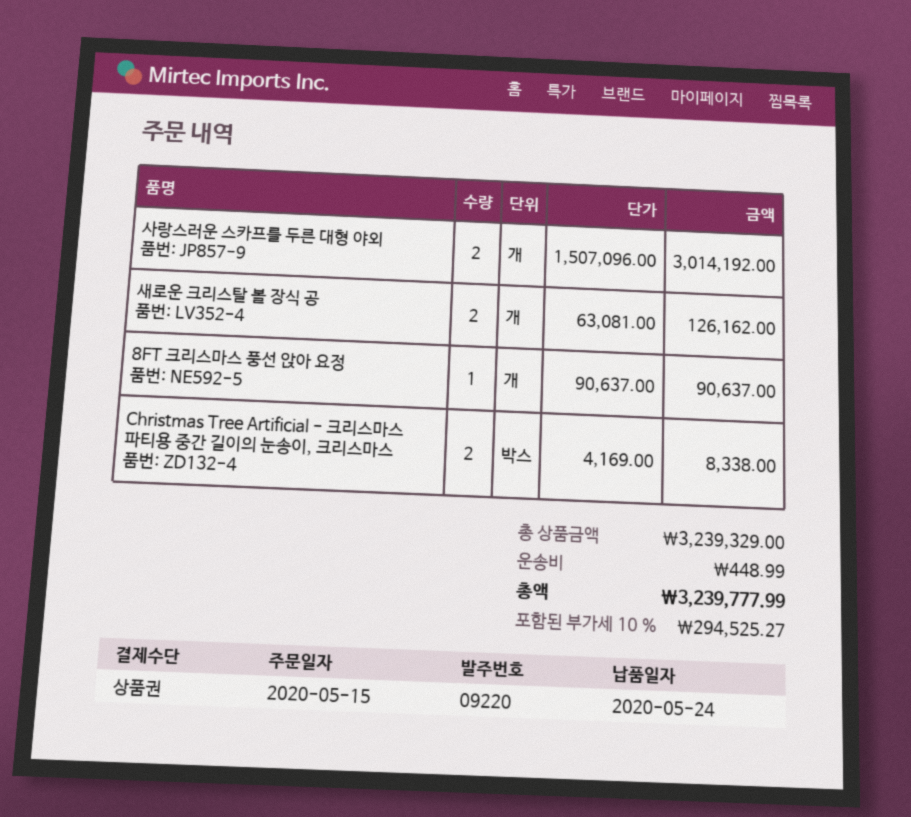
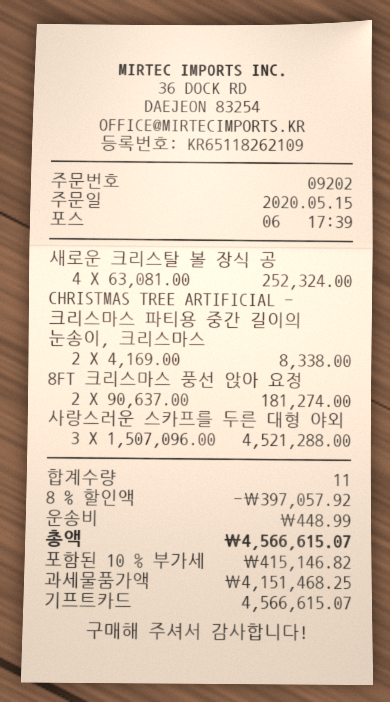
order number: 09220 -> 09202
사랑스러운 스카프를 두른 대형 야외: 2 x 1507096.00 = 3014192.00 -> 3 x 1507096.00 = 4521288.00
새로운 크리스탈 볼 장식 공: 2 x 63081.00 = 126162.00 -> 4 x 63081.00 = 252324.00
8FT 크리스마스 풍선 앉아 요정: 1 x 90637.00 = 90637.00 -> 2 x 90637.00 = 181274.00
discount: none -> 8% = 397057.92
tax: 10% = 294525.27 -> 10% = 415146.82
total: 3239777.99 -> 4566615.07

